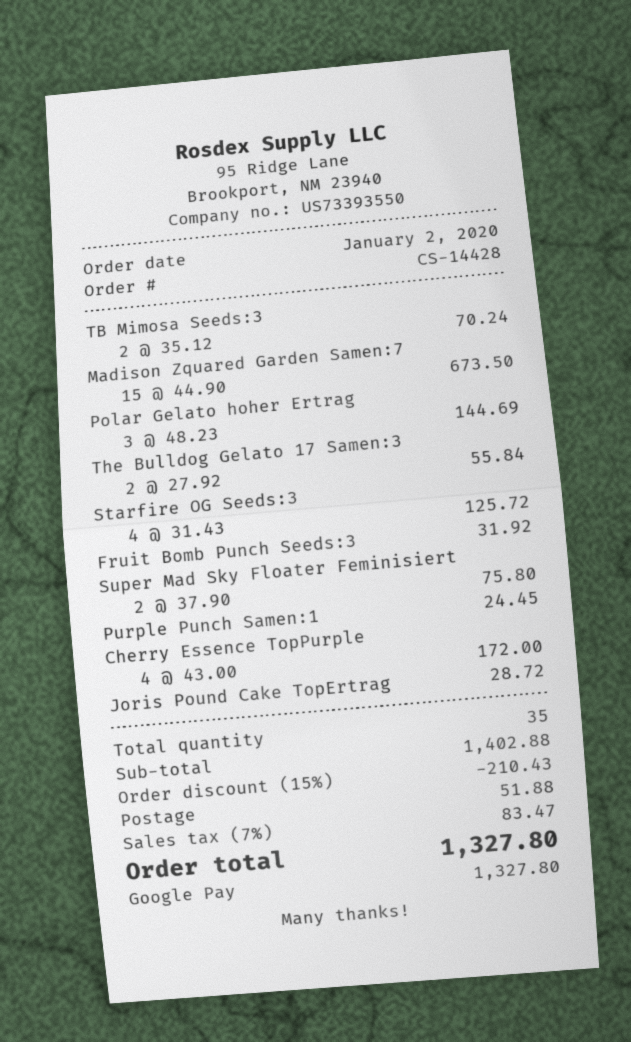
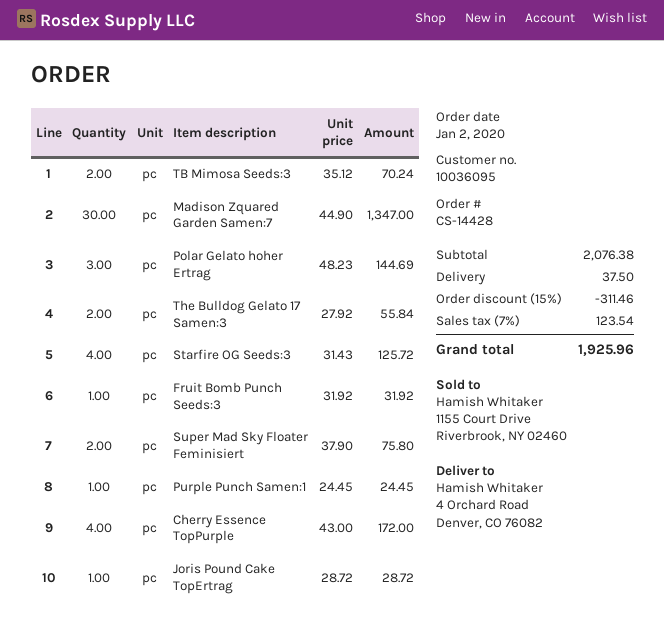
Madison Zquared Garden Samen:7: 15 x 44.90 = 673.50 -> 30 x 44.90 = 1347.00
subtotal: 1402.88 -> 2076.38
discount: 15% = 210.43 -> 15% = 311.46
shipping: 51.88 -> 37.50
tax: 7% = 83.47 -> 7% = 123.54
total: 1327.80 -> 1925.96

